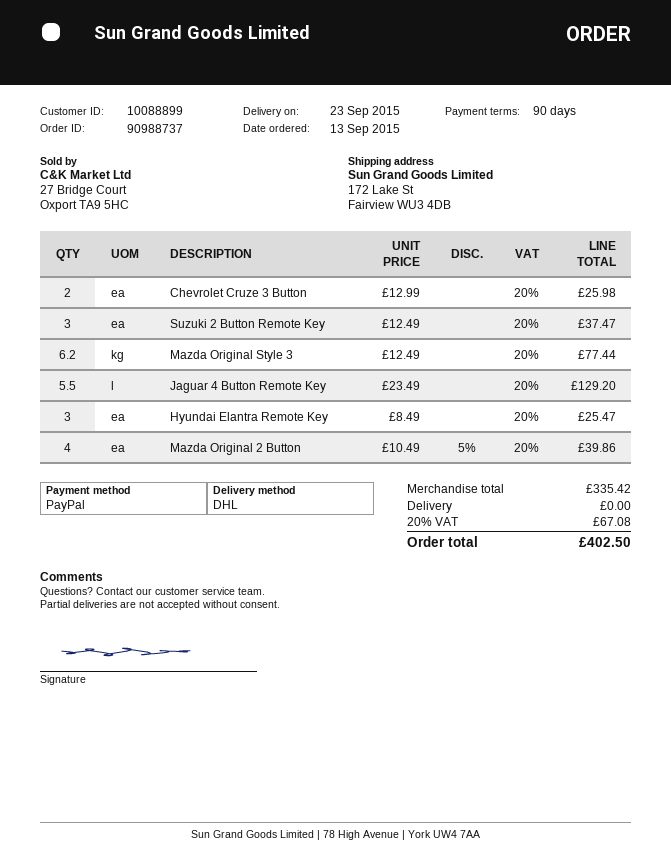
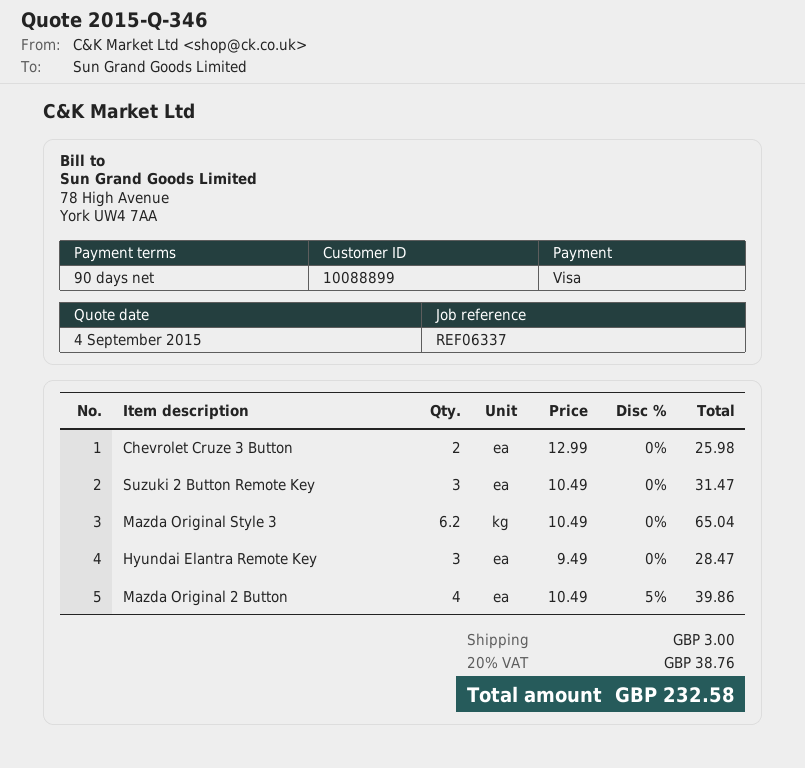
payment method: PayPal -> Visa
Suzuki 2 Button Remote Key: 3 x 12.49 = 37.47 -> 3 x 10.49 = 31.47
Mazda Original Style 3: 6.2 x 12.49 = 77.44 -> 6.2 x 10.49 = 65.04
Jaguar 4 Button Remote Key: 5.5 x 23.49 = 129.20 -> none
Hyundai Elantra Remote Key: 3 x 8.49 = 25.47 -> 3 x 9.49 = 28.47
shipping: 0.00 -> 3.00
tax: 20% = 67.08 -> 20% = 38.76
total: 402.50 -> 232.58

